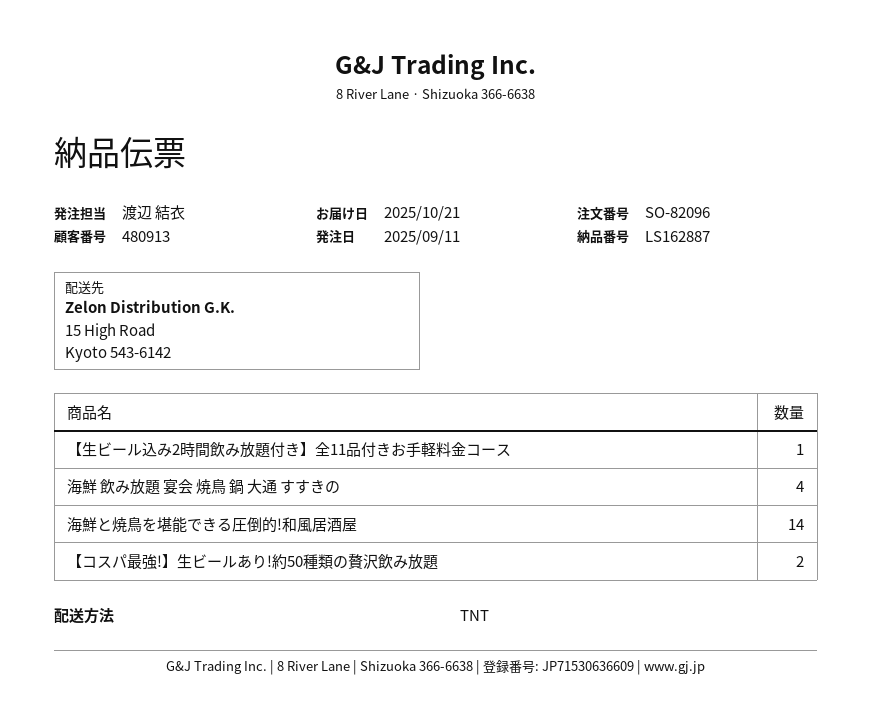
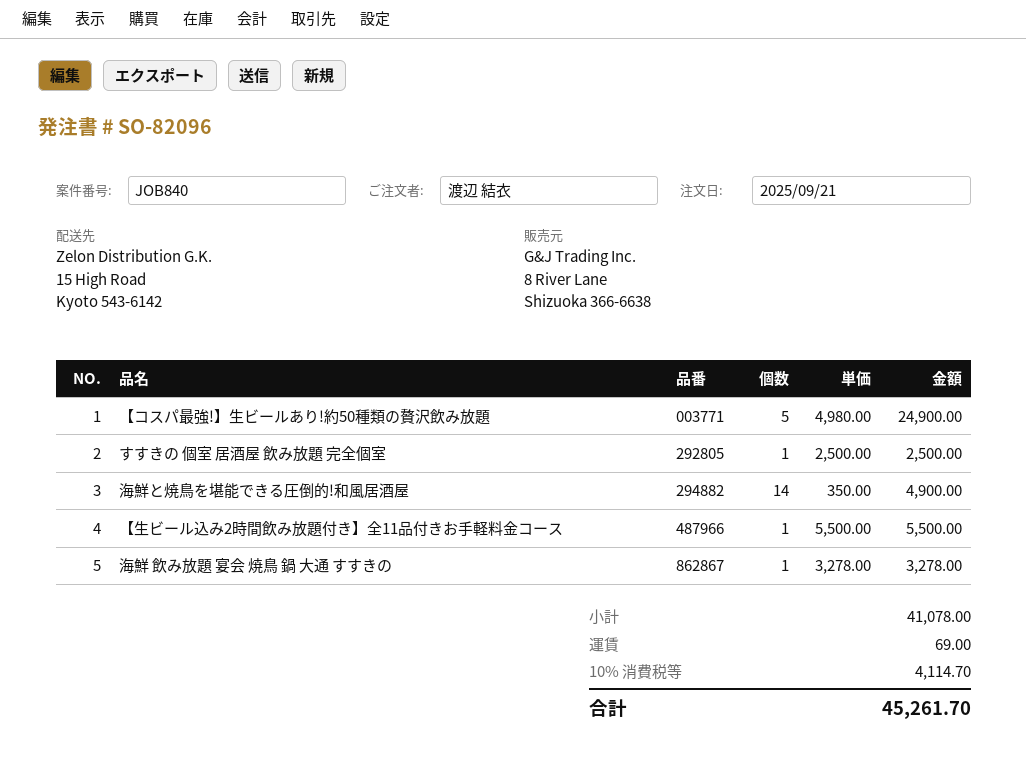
order date: 2025-09-11 -> 2025-09-21
海鮮 飲み放題 宴会 焼鳥 鍋 大通 すすきの: 4 -> 1
【コスパ最強!】生ビールあり!約50種類の贅沢飲み放題: 2 -> 5
すすきの 個室 居酒屋 飲み放題 完全個室: none -> 1

